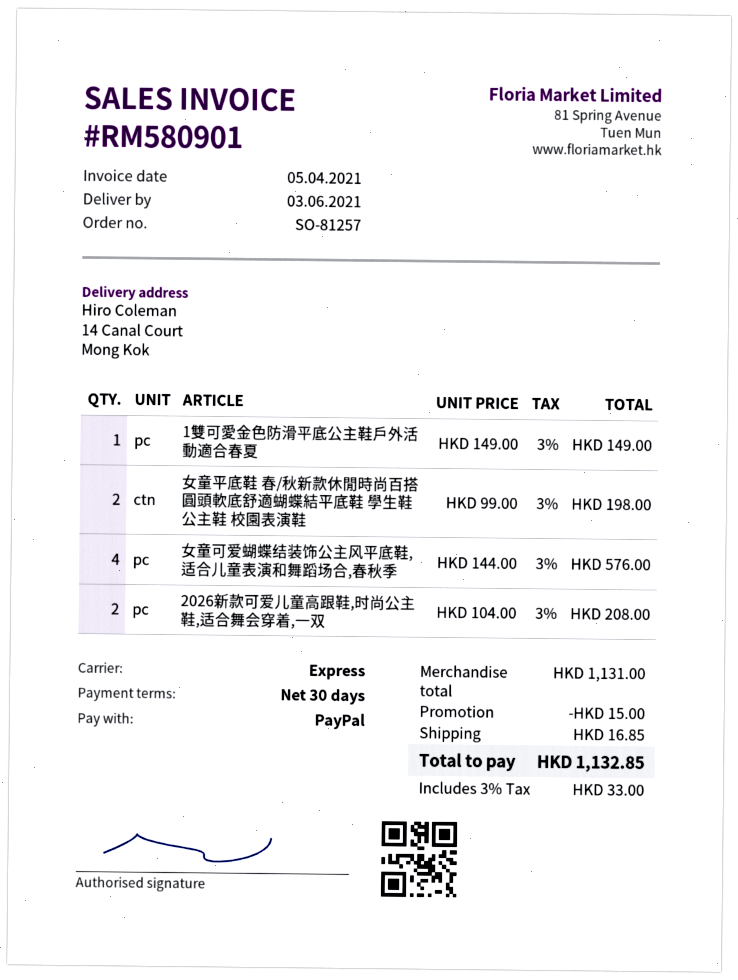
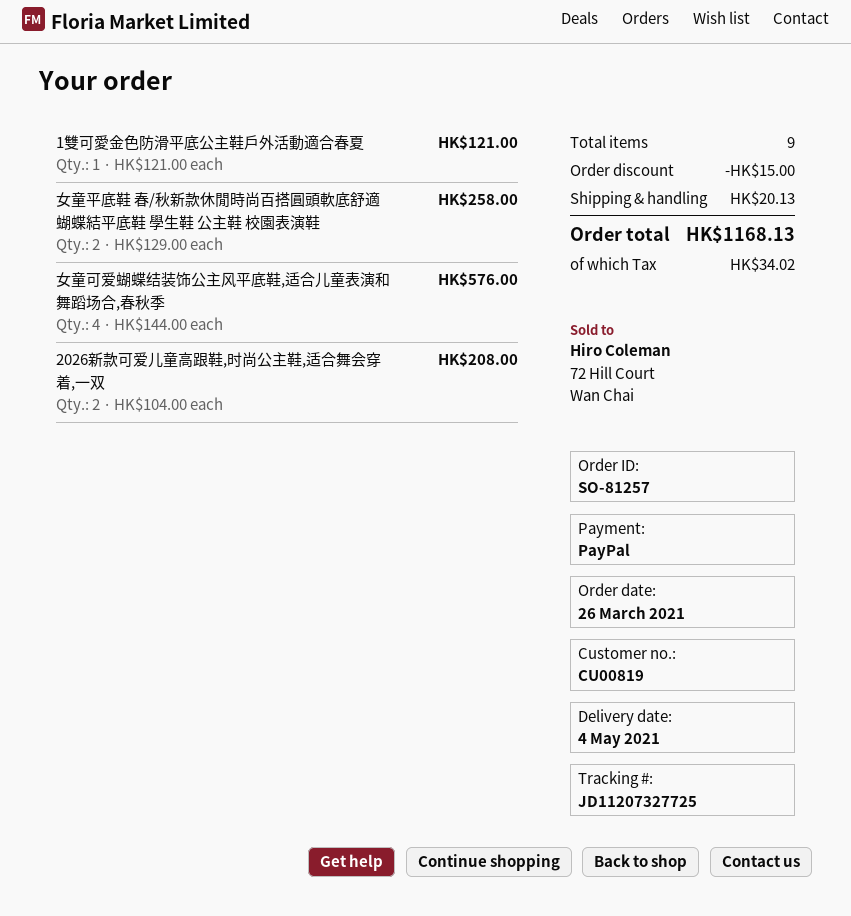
delivery date: 2021-06-03 -> 2021-05-04
1雙可愛金色防滑平底公主鞋戶外活動適合春夏: 1 x 149.00 = 149.00 -> 1 x 121.00 = 121.00
女童平底鞋 春/秋新款休閒時尚百搭圓頭軟底舒適蝴蝶結平底鞋 學生鞋 公主鞋 校園表演鞋: 2 x 99.00 = 198.00 -> 2 x 129.00 = 258.00
shipping: 16.85 -> 20.13
tax: 33.00 -> 34.02
total: 1132.85 -> 1168.13

